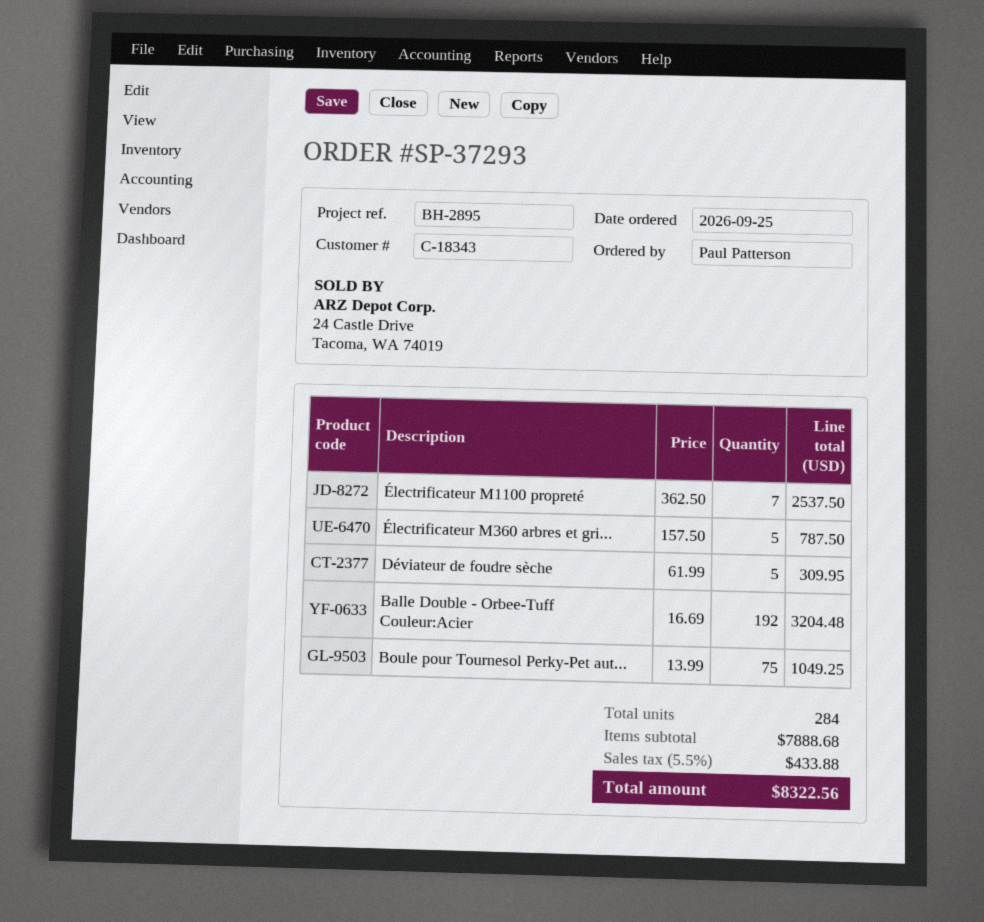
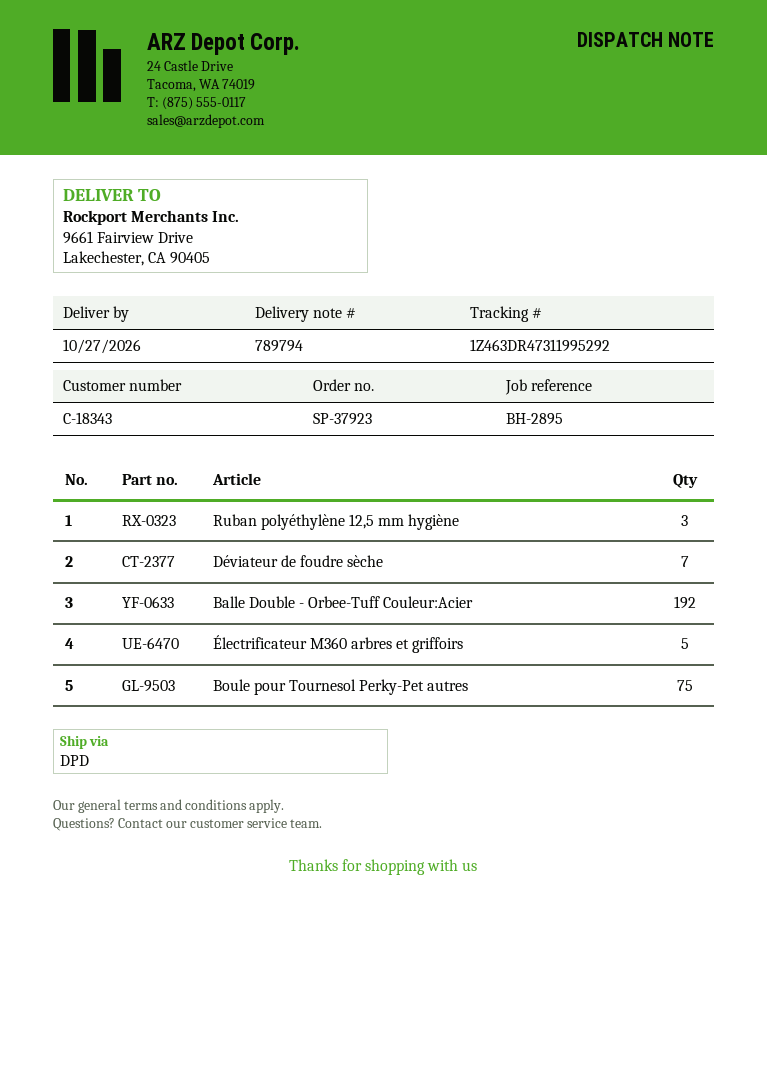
order number: SP-37293 -> SP-37923
Électrificateur M1100 propreté: 7 -> none
Déviateur de foudre sèche: 5 -> 7
Ruban polyéthylène 12,5 mm hygiène: none -> 3

